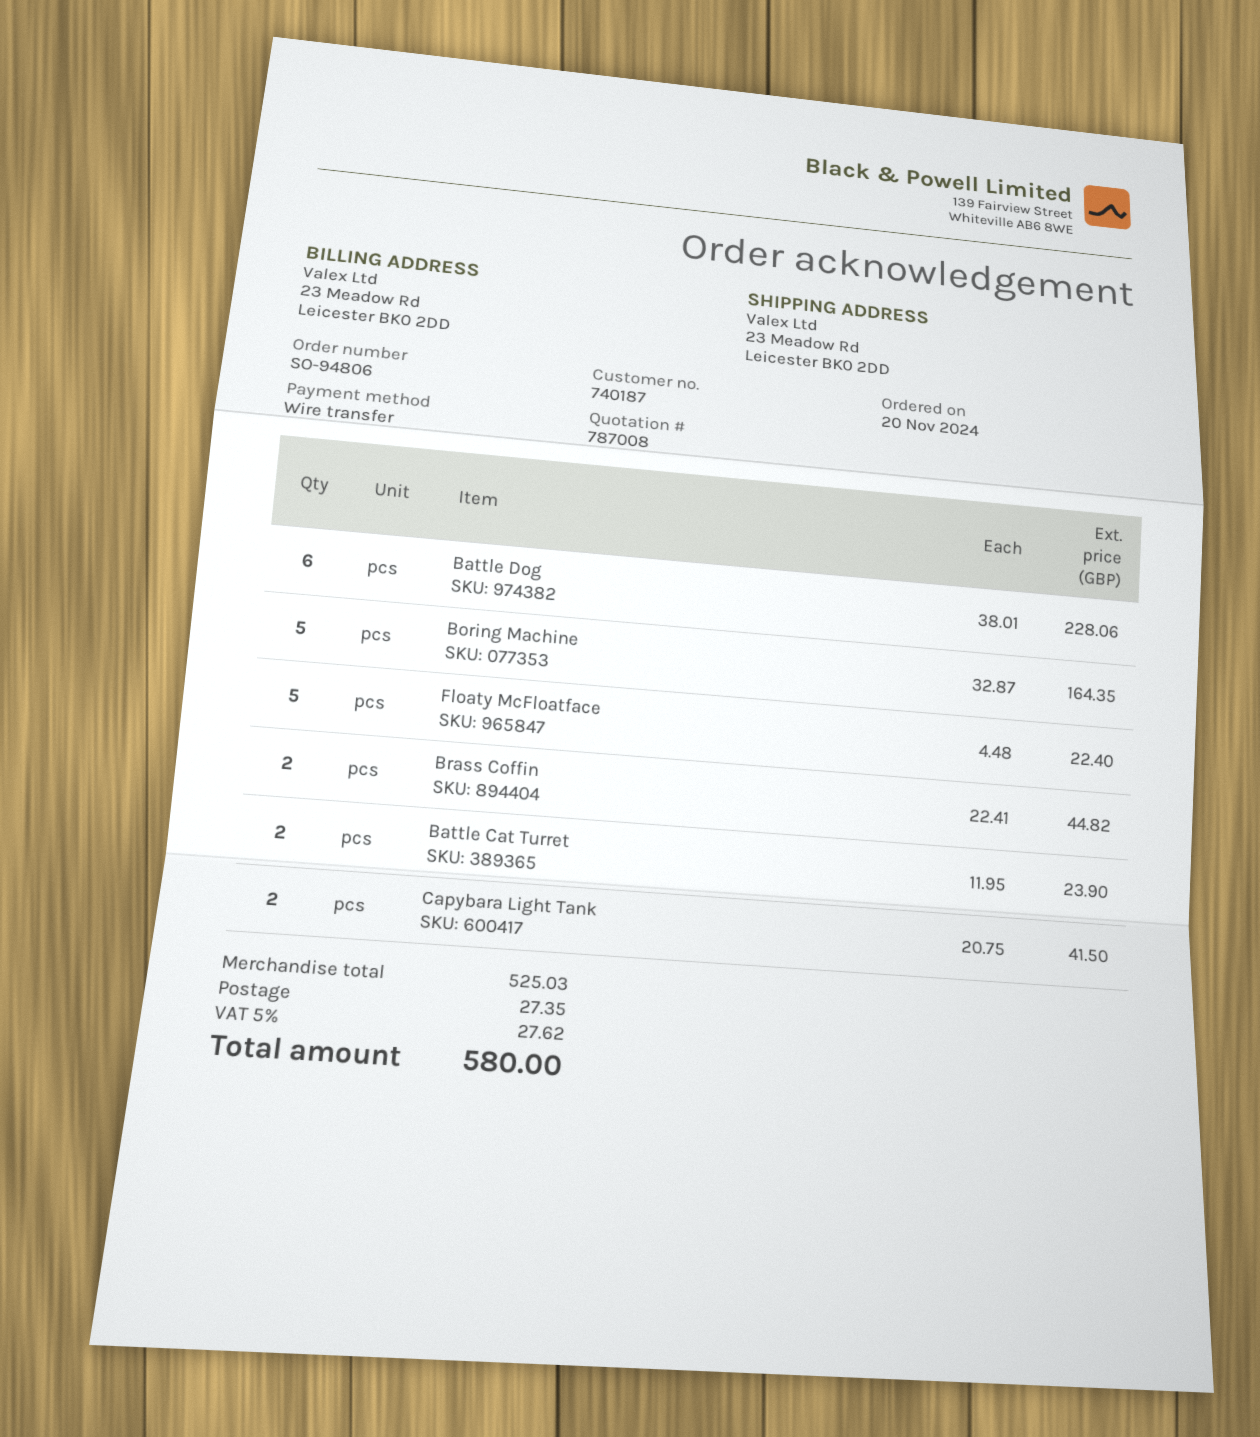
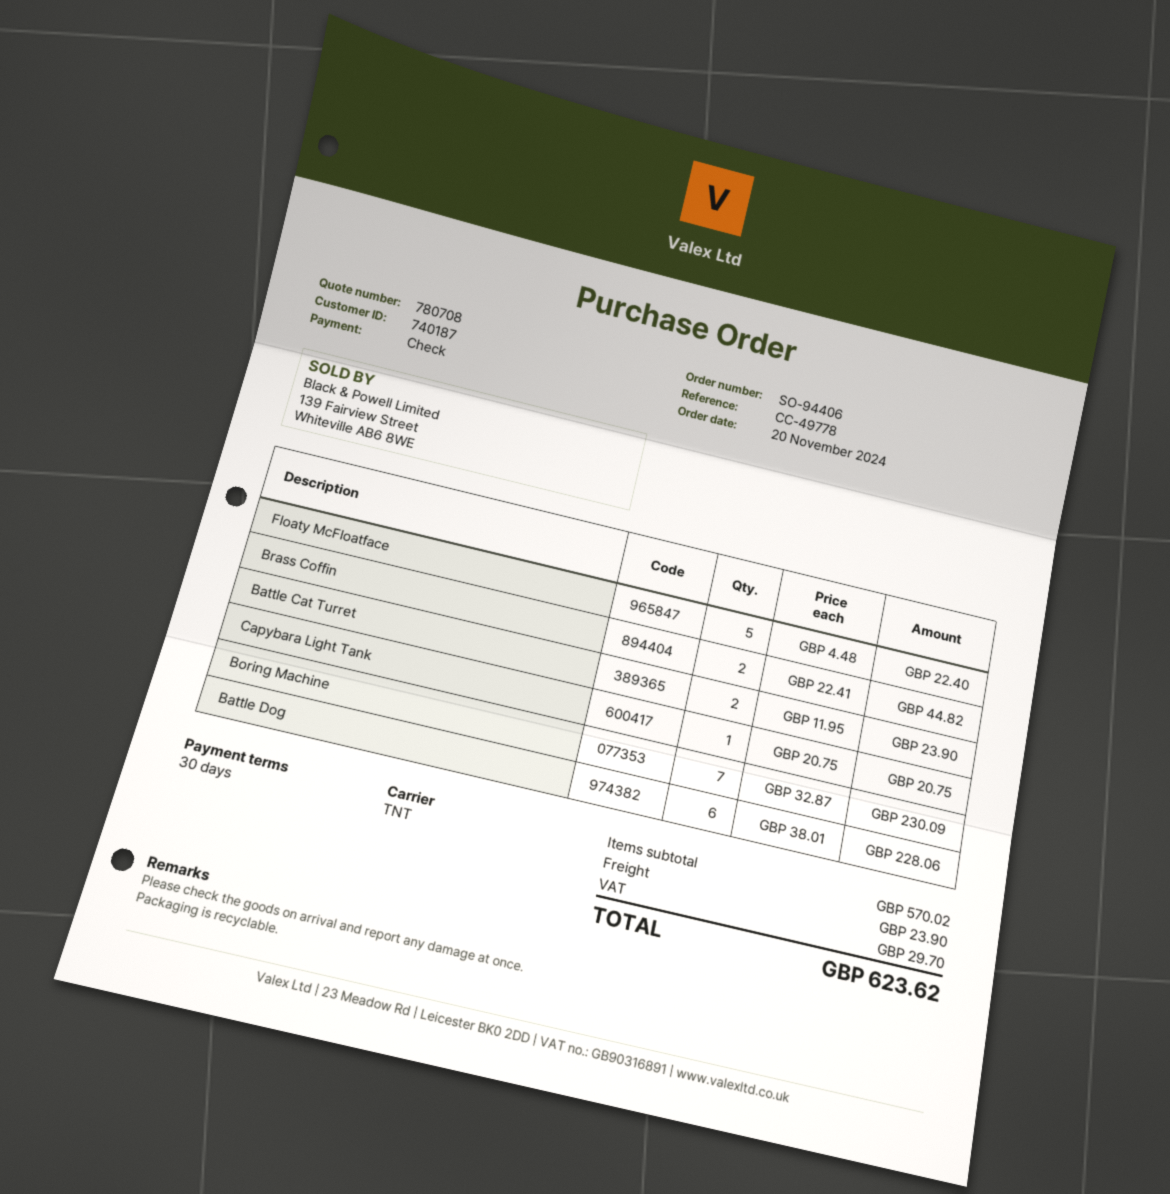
quote number: 787008 -> 780708
order number: SO-94806 -> SO-94406
payment method: bank transfer -> cheque
Boring Machine: 5 x 32.87 = 164.35 -> 7 x 32.87 = 230.09
Capybara Light Tank: 2 x 20.75 = 41.50 -> 1 x 20.75 = 20.75
subtotal: 525.03 -> 570.02
shipping: 27.35 -> 23.90
tax: 27.62 -> 29.70
total: 580.00 -> 623.62

